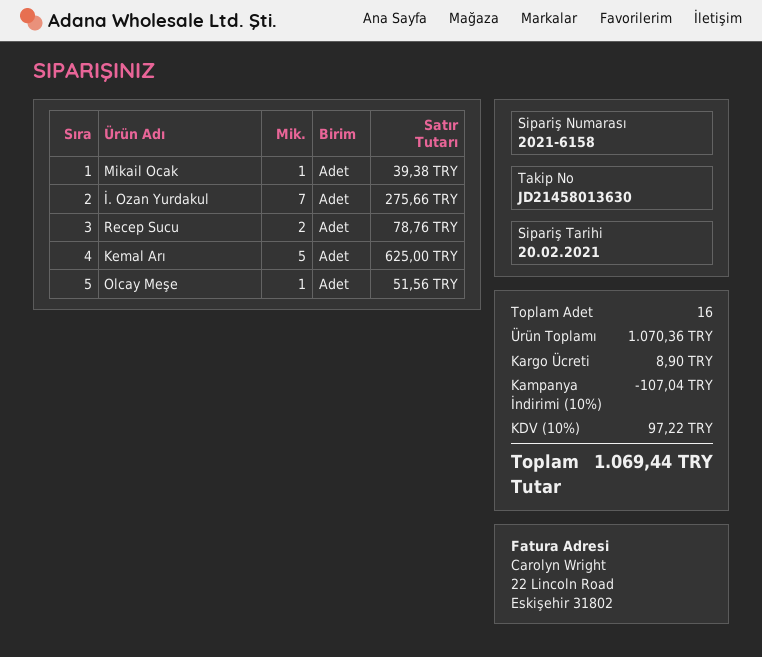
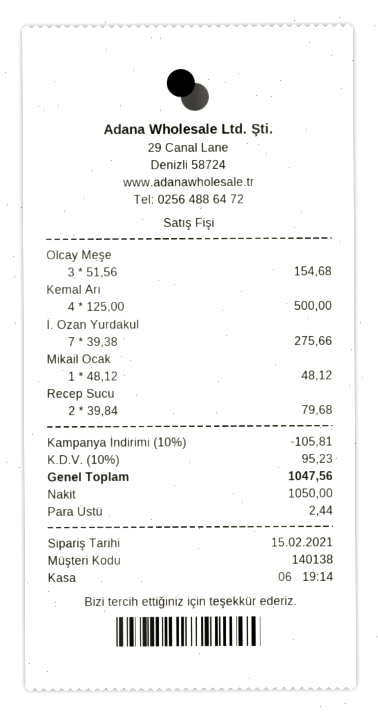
order date: 2021-02-20 -> 2021-02-15
Mikail Ocak: 1 for 39.38 -> 1 for 48.12
Recep Sucu: 2 for 78.76 -> 2 for 79.68
Kemal Arı: 5 for 625.00 -> 4 for 500.00
Olcay Meşe: 1 for 51.56 -> 3 for 154.68
discount: 10% = 107.04 -> 10% = 105.81
shipping: 8.90 -> none
tax: 10% = 97.22 -> 10% = 95.23
total: 1069.44 -> 1047.56

